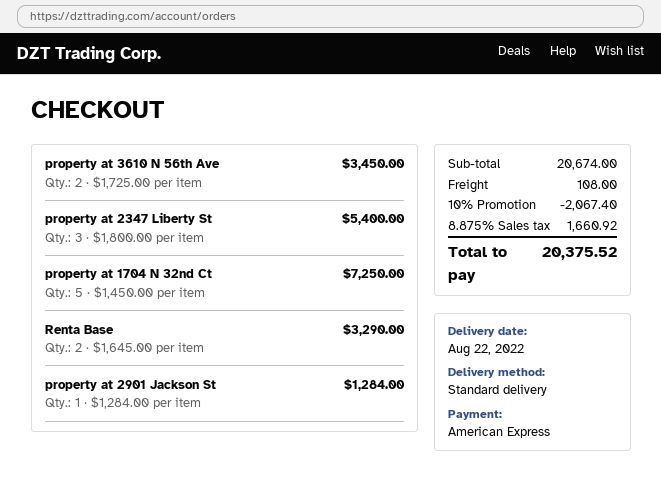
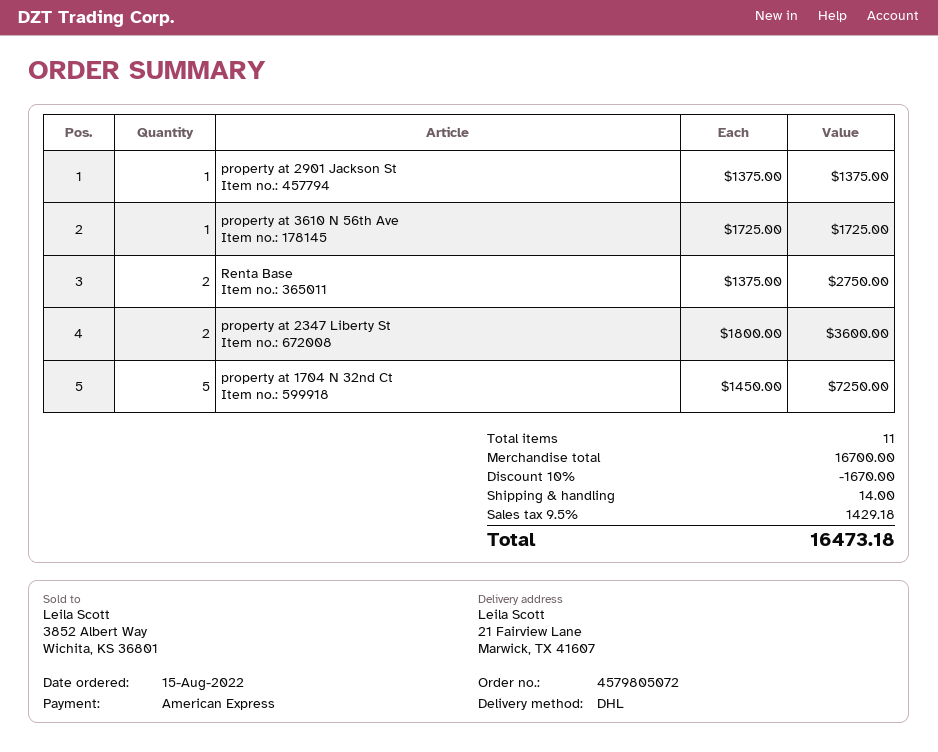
shipping method: standard -> DHL
property at 3610 N 56th Ave: 2 x 1725.00 = 3450.00 -> 1 x 1725.00 = 1725.00
property at 2347 Liberty St: 3 x 1800.00 = 5400.00 -> 2 x 1800.00 = 3600.00
Renta Base: 2 x 1645.00 = 3290.00 -> 2 x 1375.00 = 2750.00
property at 2901 Jackson St: 1 x 1284.00 = 1284.00 -> 1 x 1375.00 = 1375.00
subtotal: 20674.00 -> 16700.00
discount: 10% = 2067.40 -> 10% = 1670.00
shipping: 108.00 -> 14.00
tax: 8.875% = 1660.92 -> 9.5% = 1429.18
total: 20375.52 -> 16473.18

